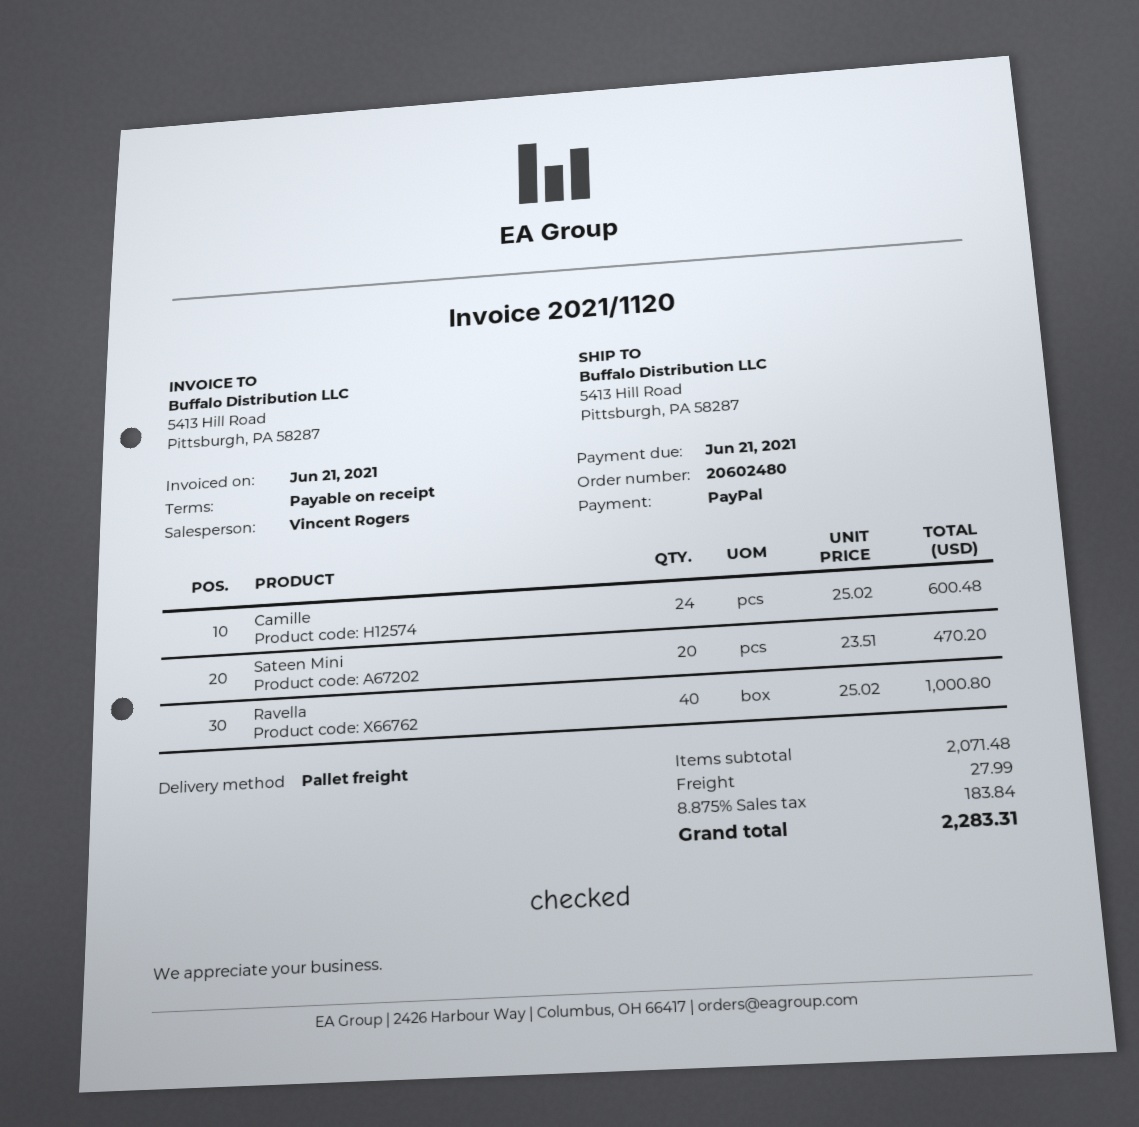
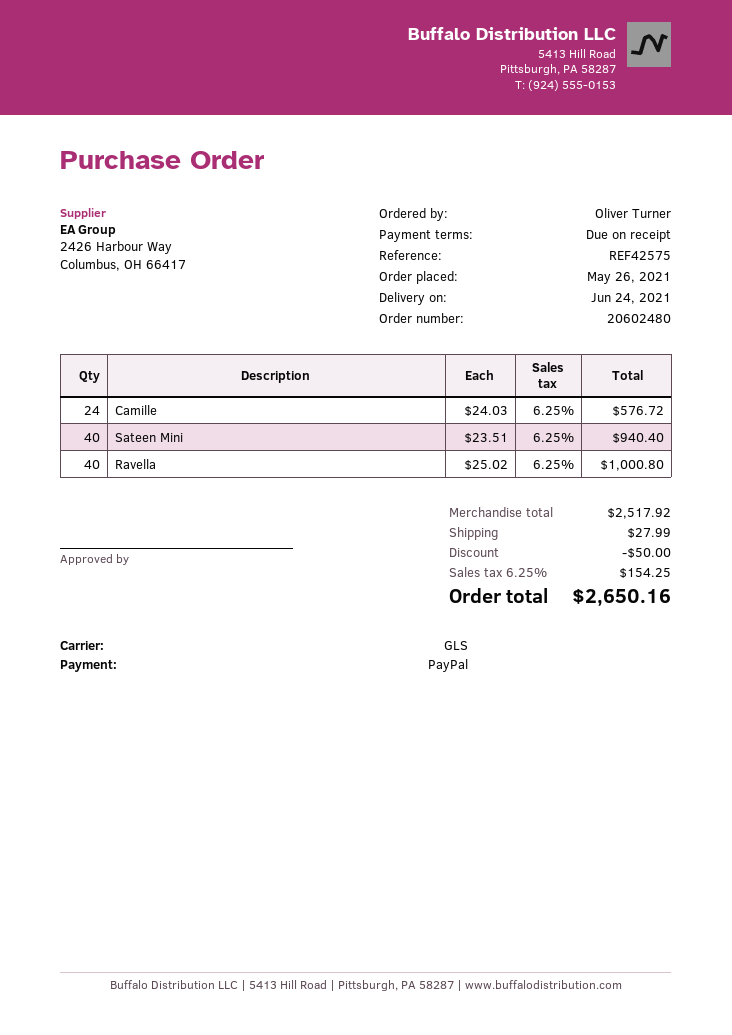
shipping method: pallet freight -> GLS
Camille: 24 x 25.02 = 600.48 -> 24 x 24.03 = 576.72
Sateen Mini: 20 x 23.51 = 470.20 -> 40 x 23.51 = 940.40
subtotal: 2071.48 -> 2517.92
discount: none -> 50.00
tax: 8.875% = 183.84 -> 6.25% = 154.25
total: 2283.31 -> 2650.16

